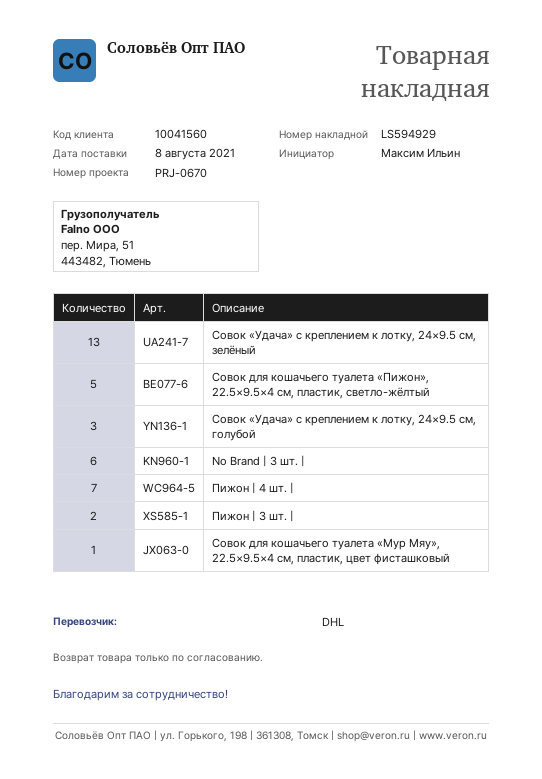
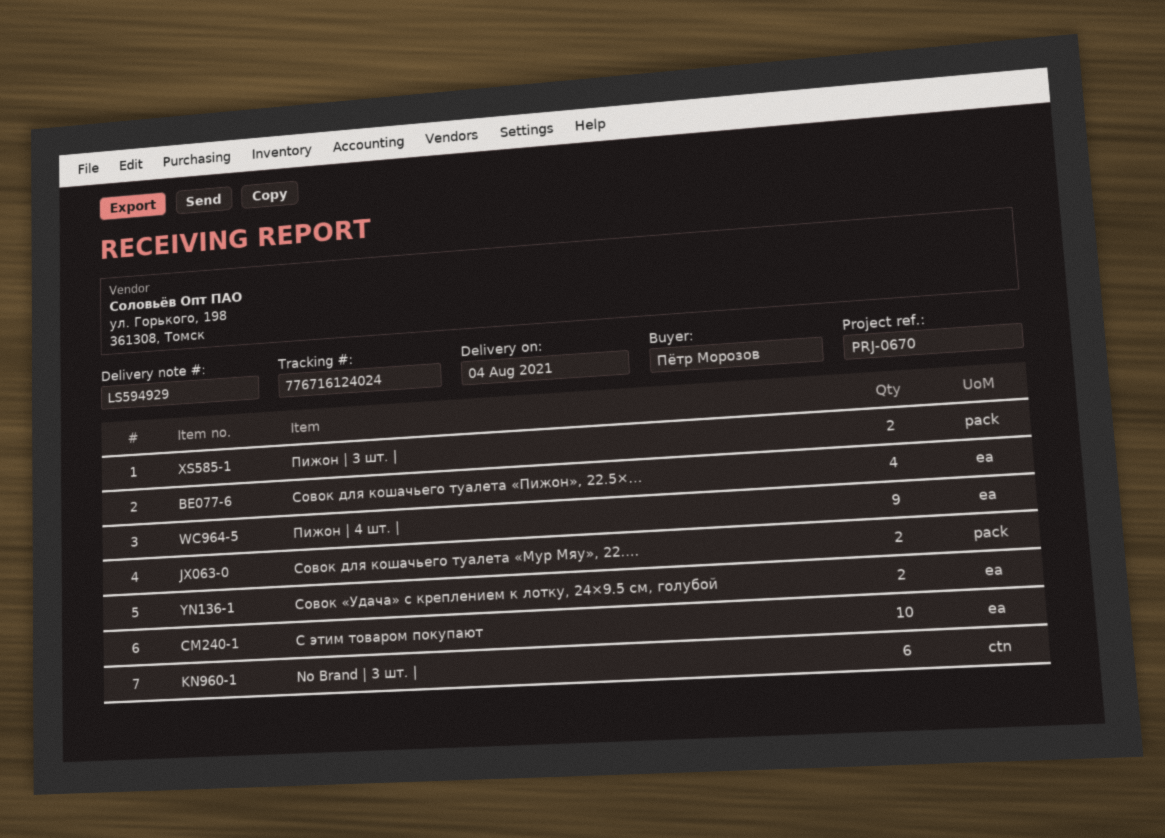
delivery date: 2021-08-08 -> 2021-08-04
ordered by: Максим Ильин -> Пётр Морозов
Совок «Удача» с креплением к лотку, 24×9.5 см, зелёный: 13 -> none
Совок для кошачьего туалета «Пижон», 22.5×9.5×4 см, пластик, светло-жёлтый: 5 -> 4
Совок «Удача» с креплением к лотку, 24×9.5 см, голубой: 3 -> 2
Пижон | 4 шт. |: 7 -> 9
Совок для кошачьего туалета «Мур Мяу», 22.5×9.5×4 см, пластик, цвет фисташковый: 1 -> 2
С этим товаром покупают: none -> 10

